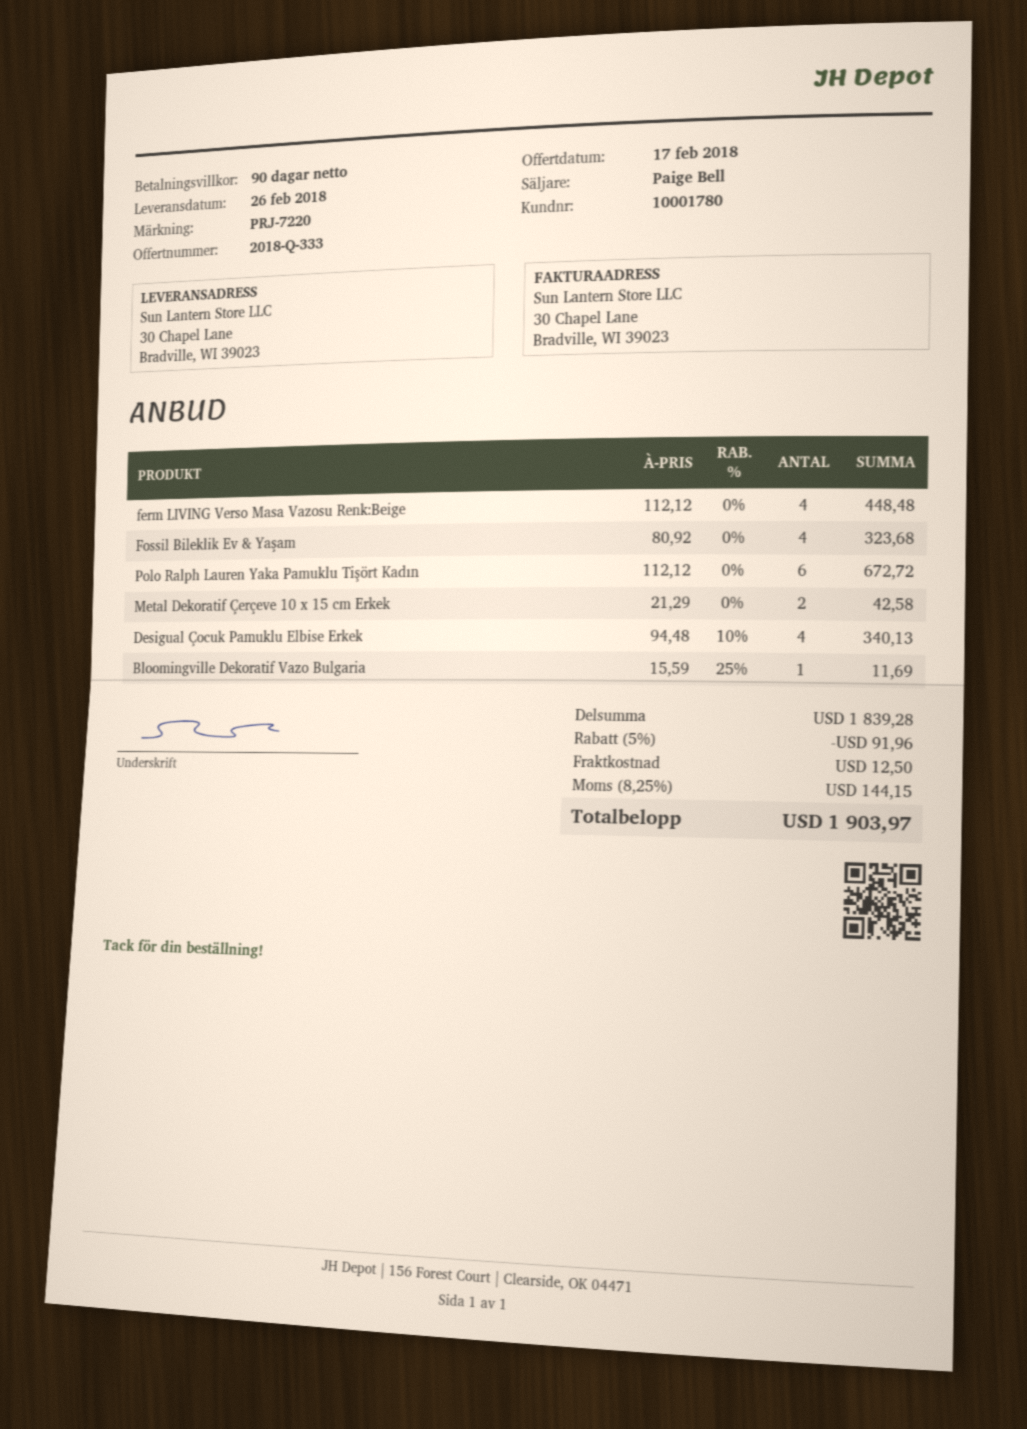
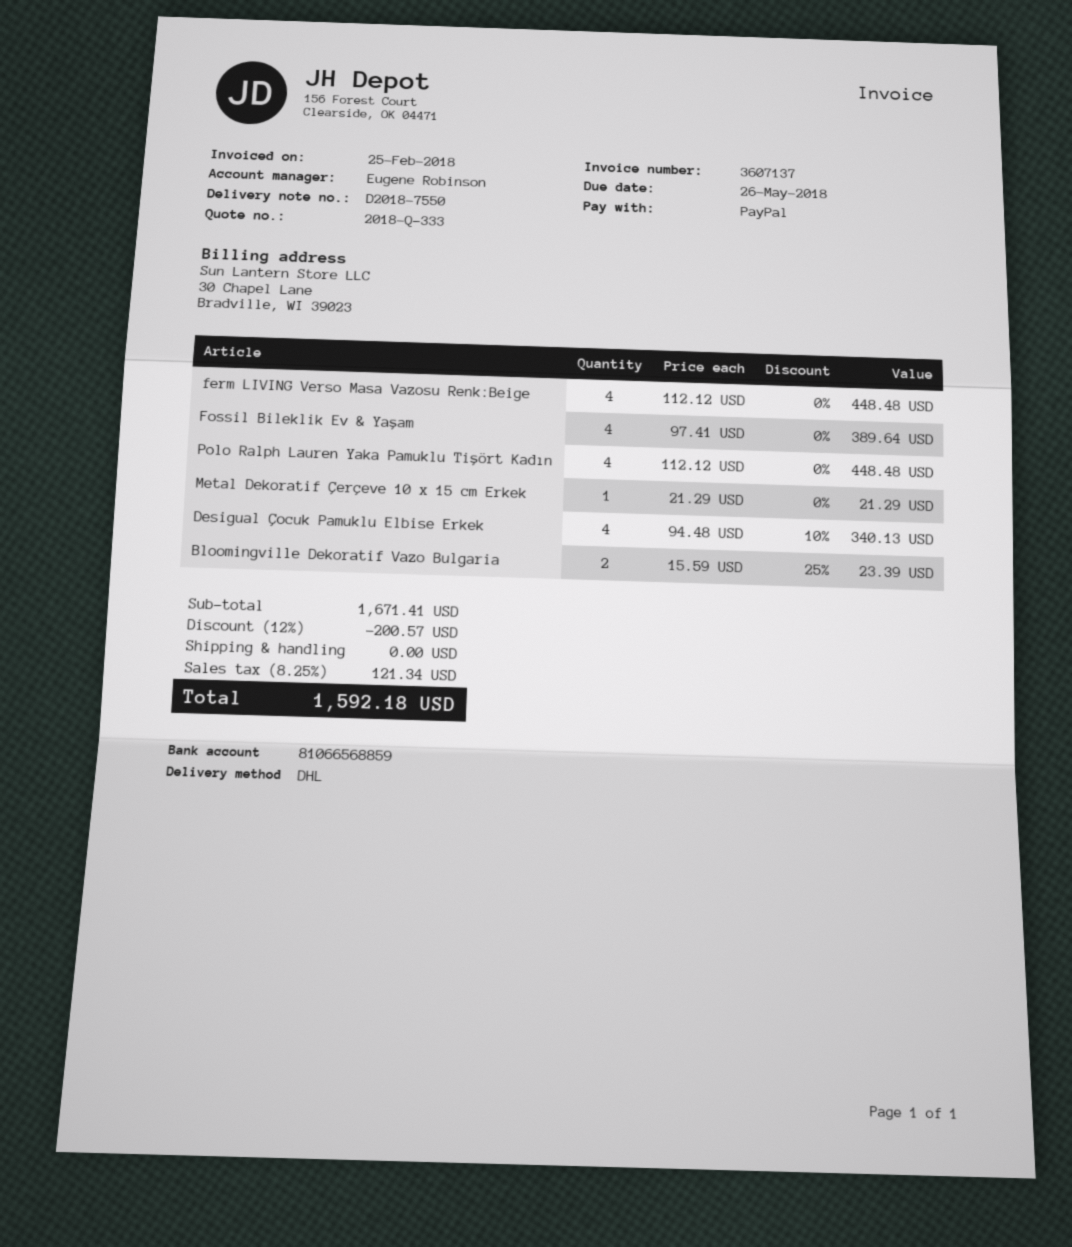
sales rep: Paige Bell -> Eugene Robinson
Fossil Bileklik Ev & Yaşam: 4 x 80.92 = 323.68 -> 4 x 97.41 = 389.64
Polo Ralph Lauren Yaka Pamuklu Tişört Kadın: 6 x 112.12 = 672.72 -> 4 x 112.12 = 448.48
Metal Dekoratif Çerçeve 10 x 15 cm Erkek: 2 x 21.29 = 42.58 -> 1 x 21.29 = 21.29
Bloomingville Dekoratif Vazo Bulgaria: 1 x 15.59 - 25% = 11.69 -> 2 x 15.59 - 25% = 23.39
subtotal: 1839.28 -> 1671.41
discount: 5% = 91.96 -> 12% = 200.57
shipping: 12.50 -> 0.00
tax: 8.25% = 144.15 -> 8.25% = 121.34
total: 1903.97 -> 1592.18

